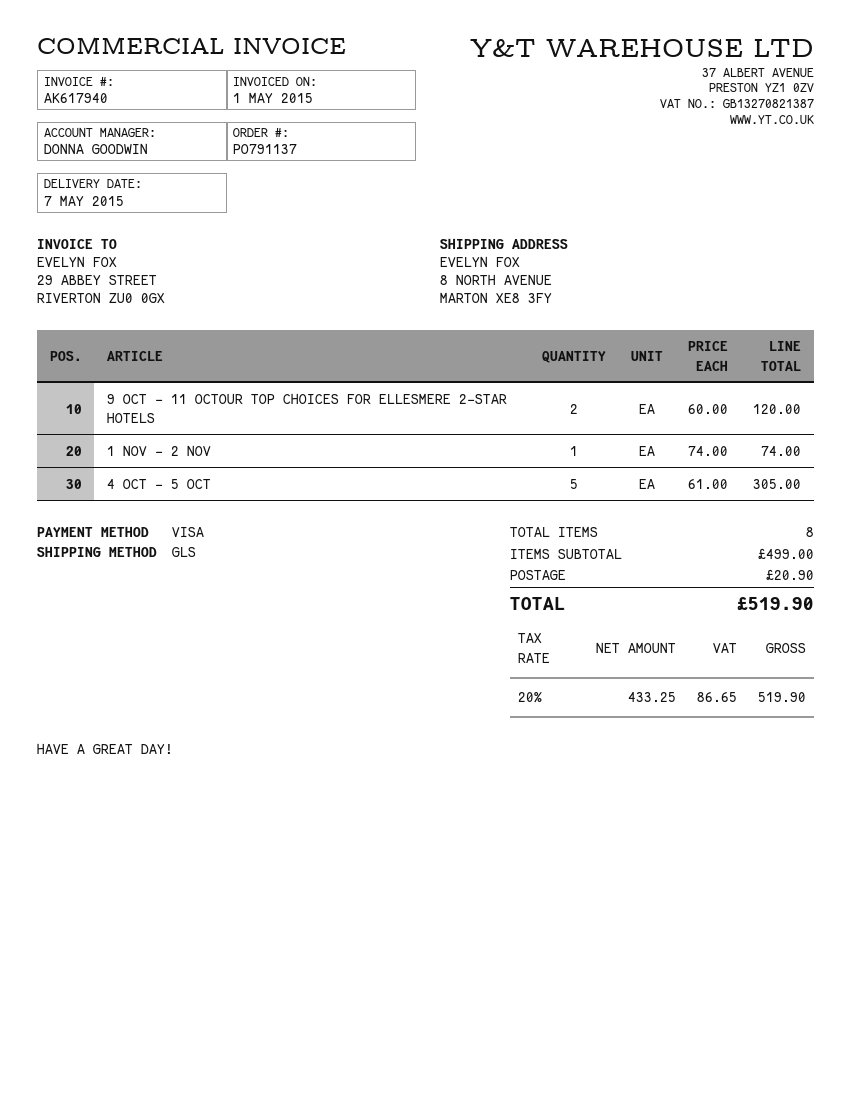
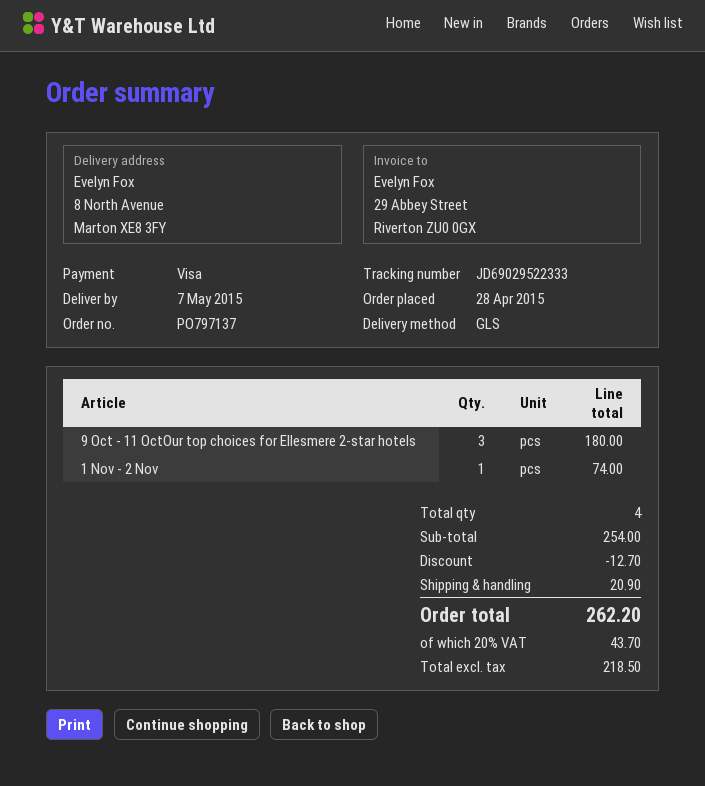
order number: PO791137 -> PO797137
9 OCT - 11 OCTOUR TOP CHOICES FOR ELLESMERE 2-STAR HOTELS: 2 for 120.00 -> 3 for 180.00
4 OCT - 5 OCT: 5 for 305.00 -> none
total quantity: 8 -> 4
subtotal: 499.00 -> 254.00
discount: none -> 12.70
net: 433.25 -> 218.50
tax: 20% = 86.65 -> 20% = 43.70
total: 519.90 -> 262.20

